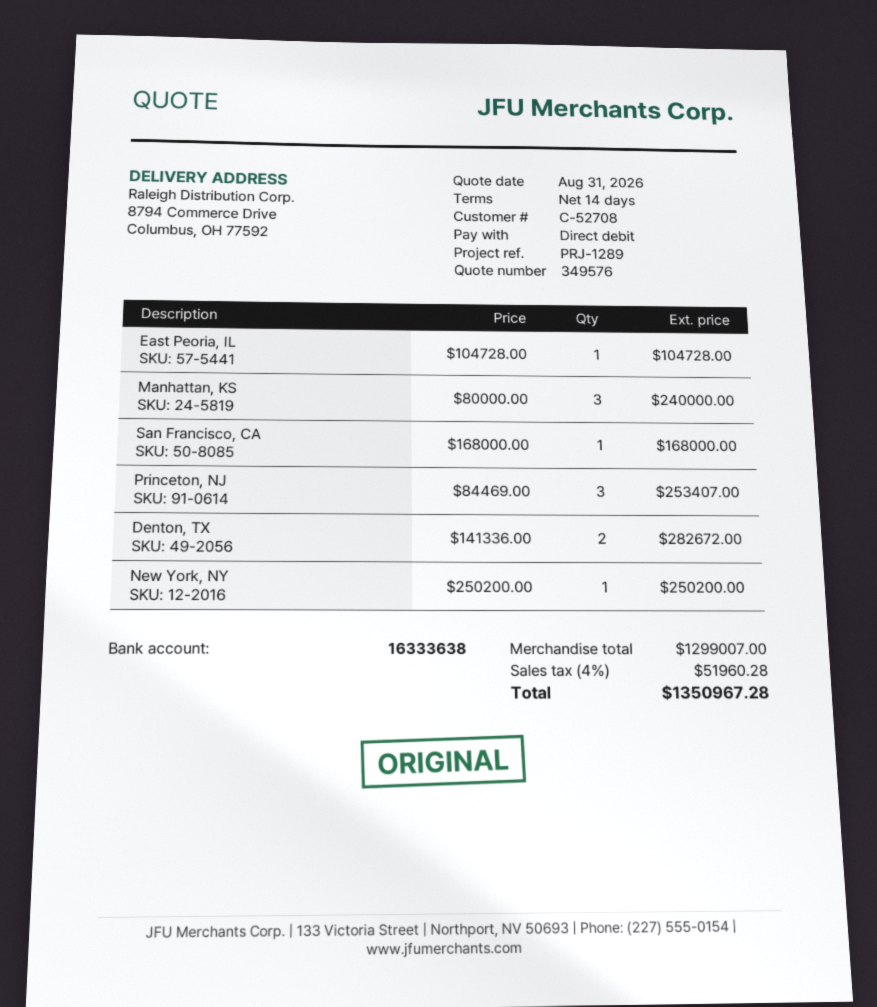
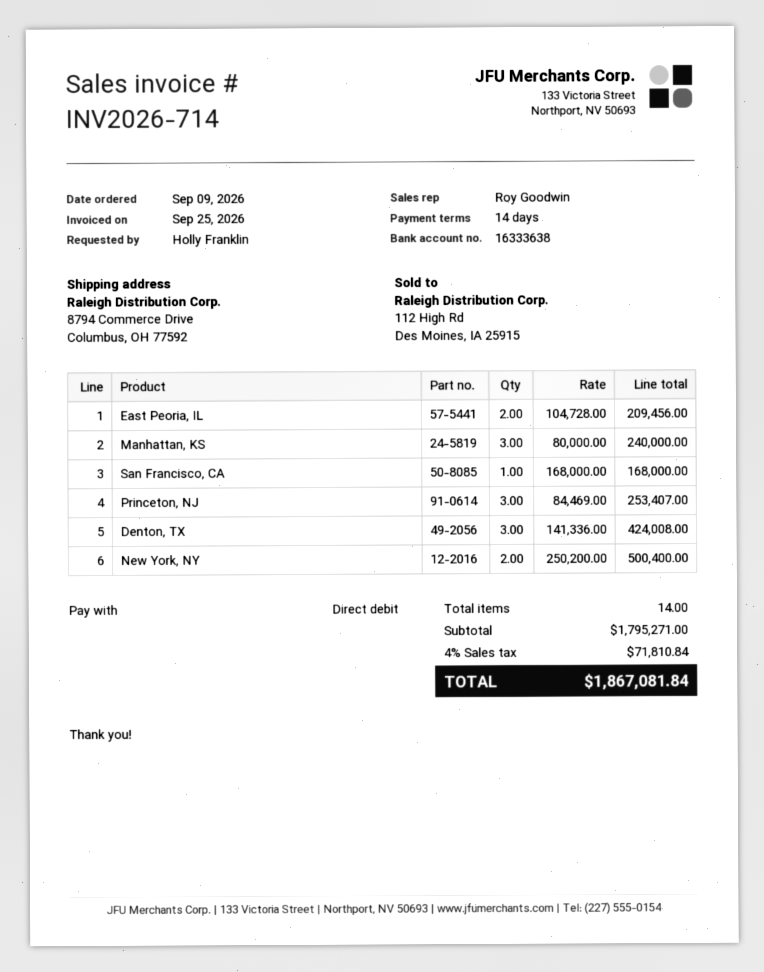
East Peoria, IL: 1 x 104728.00 = 104728.00 -> 2 x 104728.00 = 209456.00
Denton, TX: 2 x 141336.00 = 282672.00 -> 3 x 141336.00 = 424008.00
New York, NY: 1 x 250200.00 = 250200.00 -> 2 x 250200.00 = 500400.00
subtotal: 1299007.00 -> 1795271.00
tax: 4% = 51960.28 -> 4% = 71810.84
total: 1350967.28 -> 1867081.84

